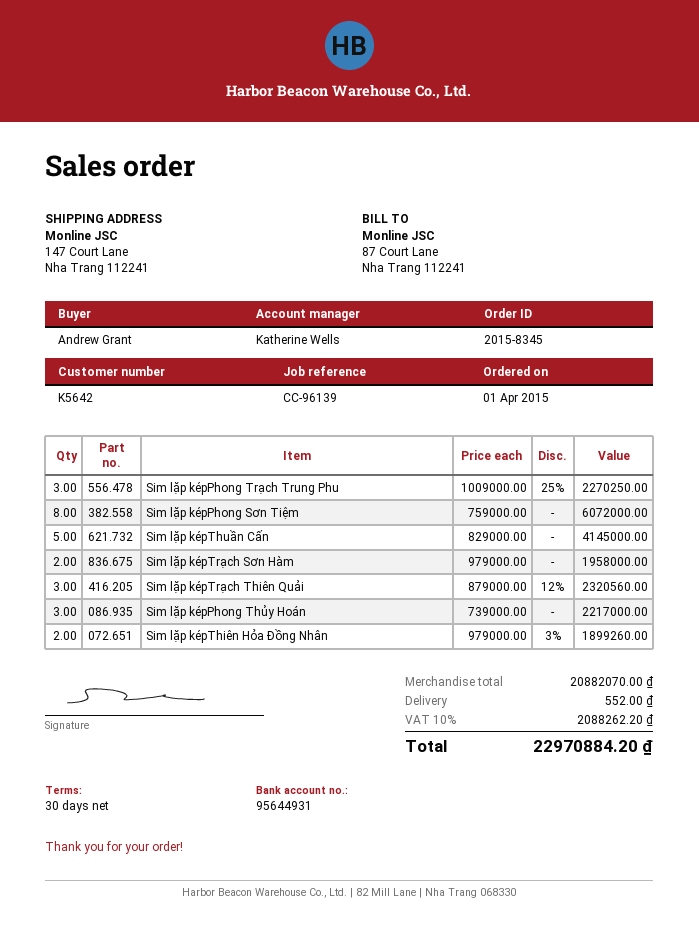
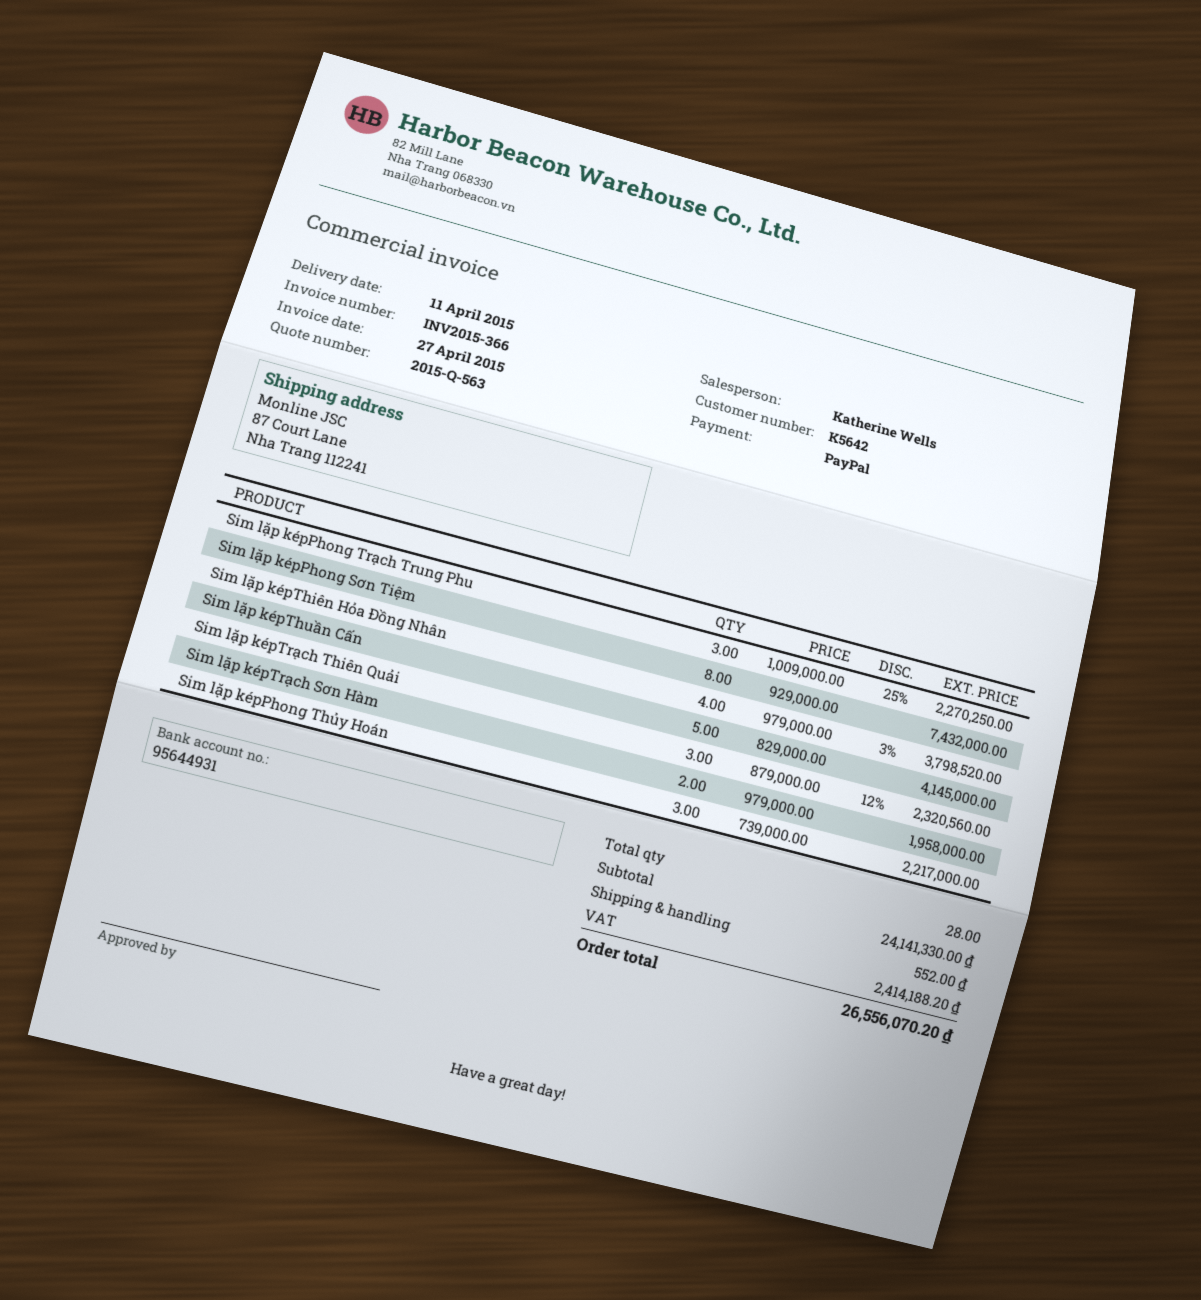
ship to: 147 Court Lane, Nha Trang 112241 -> 87 Court Lane, Nha Trang 112241
Sim lặp képPhong Sơn Tiệm: 8 x 759000.00 = 6072000.00 -> 8 x 929000.00 = 7432000.00
Sim lặp képThiên Hỏa Đồng Nhân: 2 x 979000.00 - 3% = 1899260.00 -> 4 x 979000.00 - 3% = 3798520.00
subtotal: 20882070.00 -> 24141330.00
tax: 2088262.20 -> 2414188.20
total: 22970884.20 -> 26556070.20

